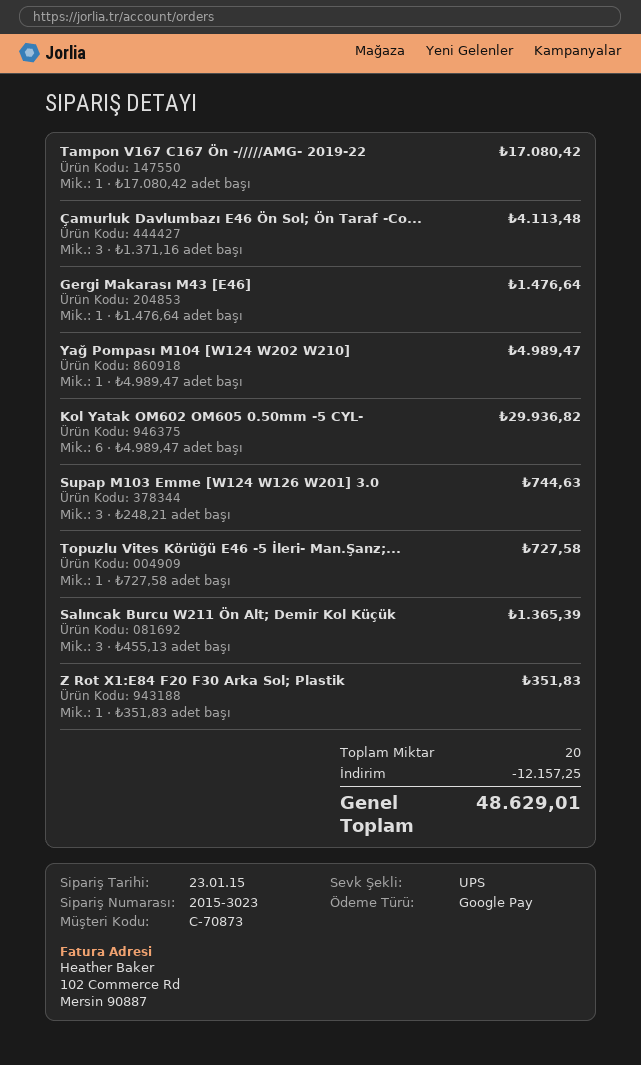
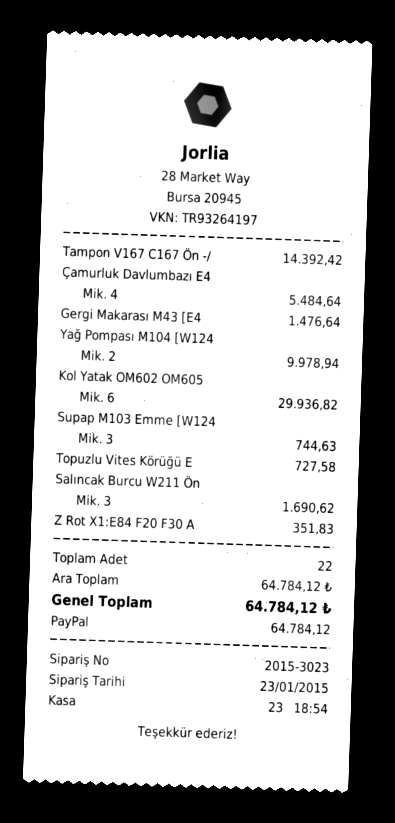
payment method: Google Pay -> PayPal
Tampon V167 C167 Ön -/////AMG- 2019-22: 1 for 17080.42 -> 1 for 14392.42
Çamurluk Davlumbazı E46 Ön Sol; Ön Taraf -Co...: 3 for 4113.48 -> 4 for 5484.64
Yağ Pompası M104 [W124 W202 W210]: 1 for 4989.47 -> 2 for 9978.94
Salıncak Burcu W211 Ön Alt; Demir Kol Küçük: 3 for 1365.39 -> 3 for 1690.62
total quantity: 20 -> 22
discount: 12157.25 -> none
total: 48629.01 -> 64784.12

